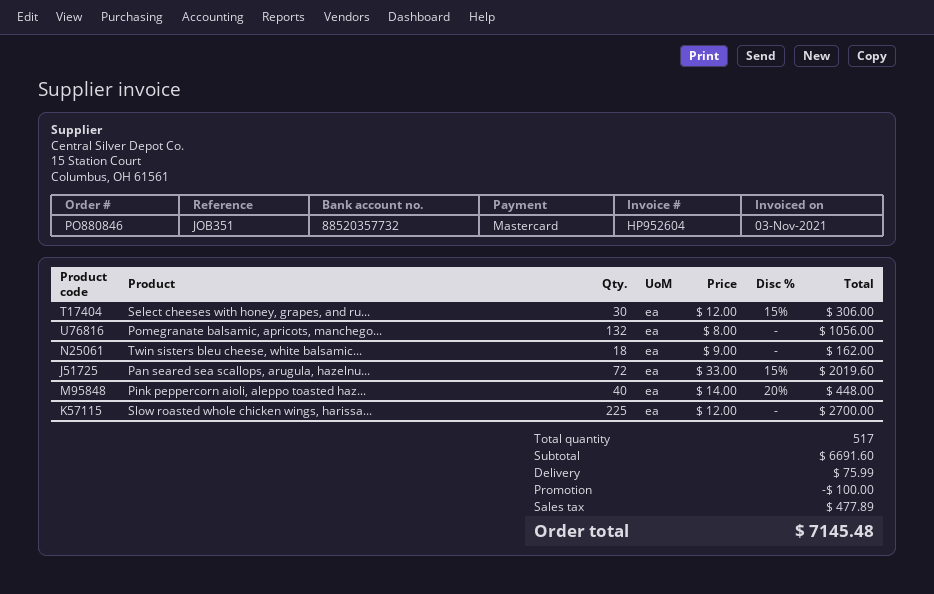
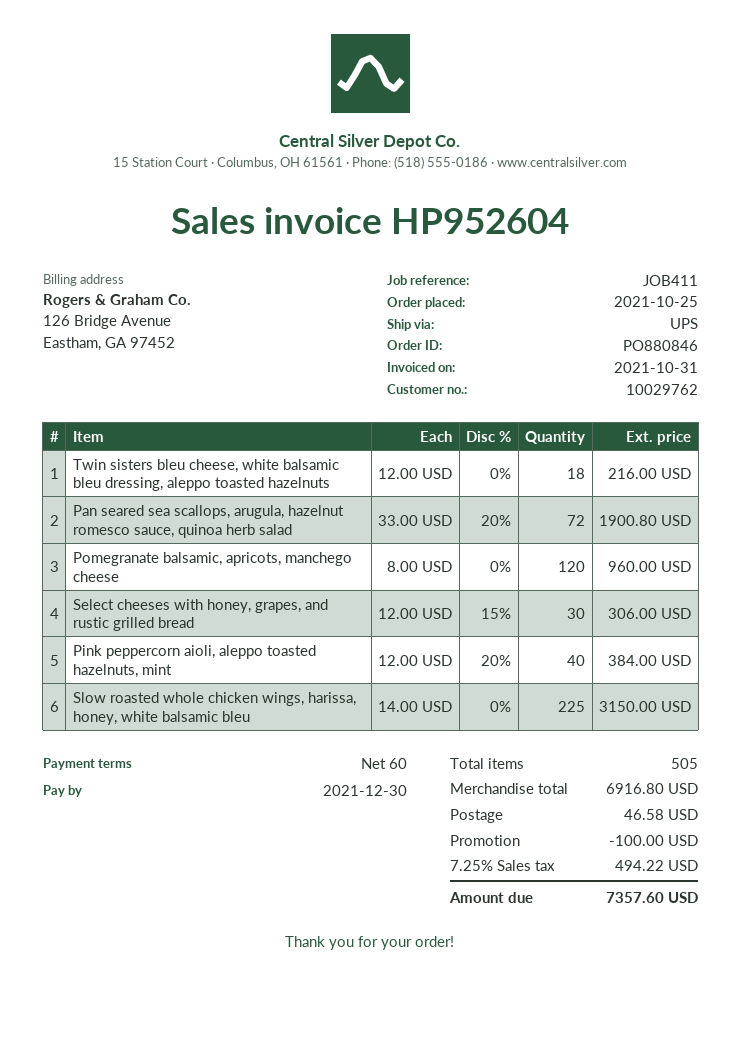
invoice date: 2021-11-03 -> 2021-10-31
reference: JOB351 -> JOB411
Pomegranate balsamic, apricots, manchego...: 132 x 8.00 = 1056.00 -> 120 x 8.00 = 960.00
Twin sisters bleu cheese, white balsamic...: 18 x 9.00 = 162.00 -> 18 x 12.00 = 216.00
Pan seared sea scallops, arugula, hazelnu...: 72 x 33.00 - 15% = 2019.60 -> 72 x 33.00 - 20% = 1900.80
Pink peppercorn aioli, aleppo toasted haz...: 40 x 14.00 - 20% = 448.00 -> 40 x 12.00 - 20% = 384.00
Slow roasted whole chicken wings, harissa...: 225 x 12.00 = 2700.00 -> 225 x 14.00 = 3150.00
total quantity: 517 -> 505
subtotal: 6691.60 -> 6916.80
shipping: 75.99 -> 46.58
tax: 477.89 -> 494.22
total: 7145.48 -> 7357.60

